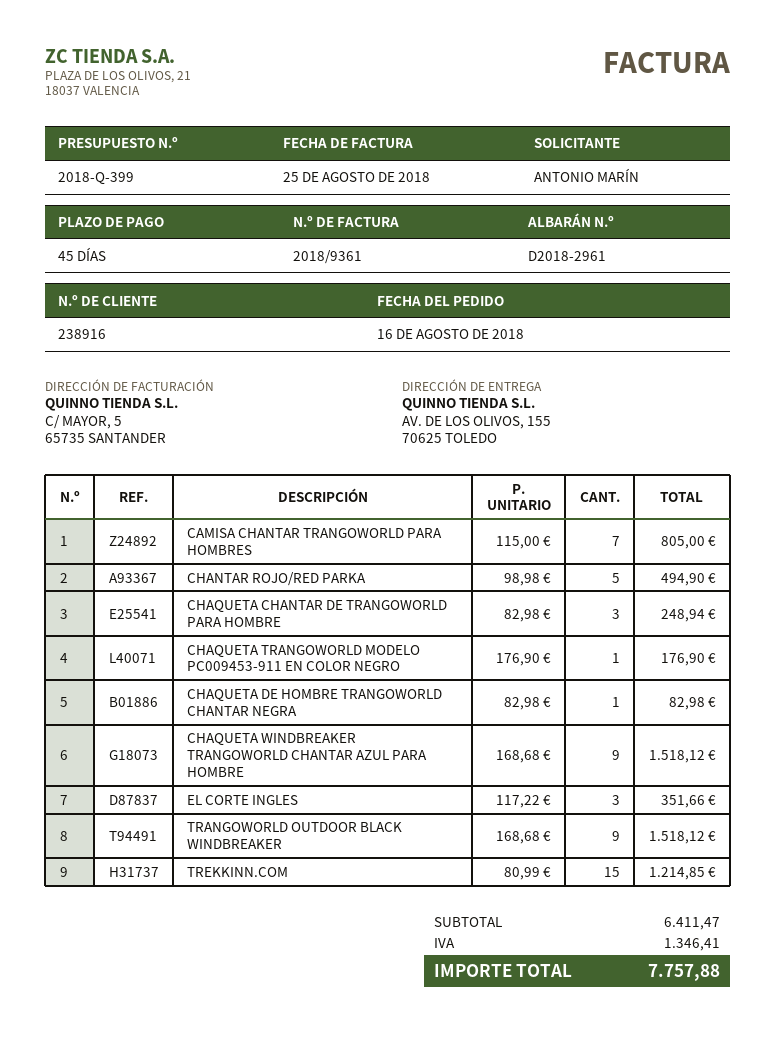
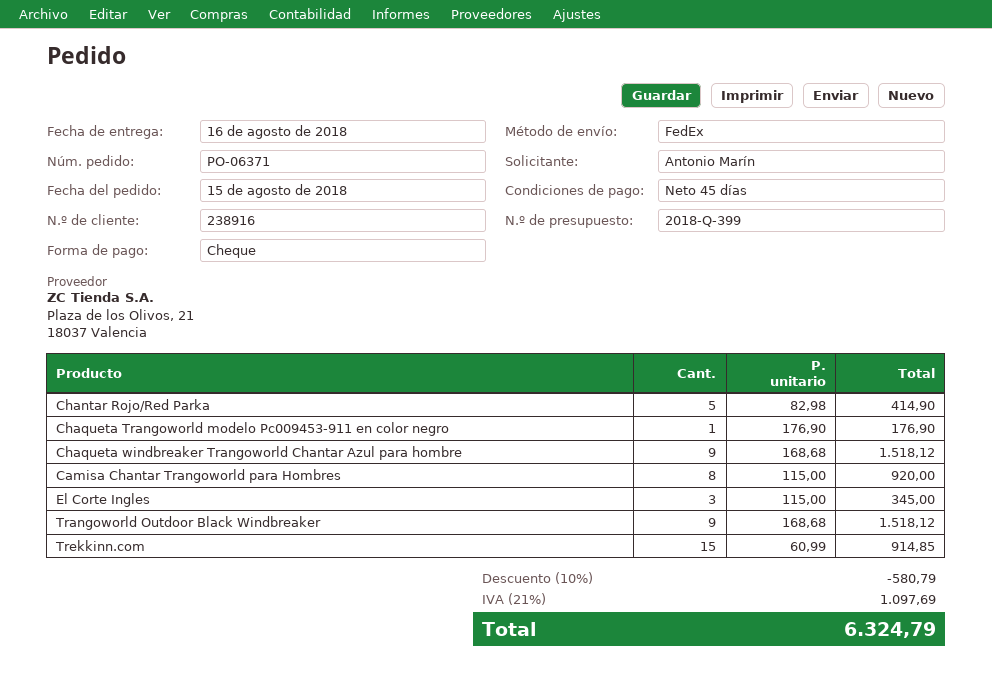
order date: 2018-08-16 -> 2018-08-15
CAMISA CHANTAR TRANGOWORLD PARA HOMBRES: 7 x 115.00 = 805.00 -> 8 x 115.00 = 920.00
CHANTAR ROJO/RED PARKA: 5 x 98.98 = 494.90 -> 5 x 82.98 = 414.90
CHAQUETA CHANTAR DE TRANGOWORLD PARA HOMBRE: 3 x 82.98 = 248.94 -> none
CHAQUETA DE HOMBRE TRANGOWORLD CHANTAR NEGRA: 1 x 82.98 = 82.98 -> none
EL CORTE INGLES: 3 x 117.22 = 351.66 -> 3 x 115.00 = 345.00
TREKKINN.COM: 15 x 80.99 = 1214.85 -> 15 x 60.99 = 914.85
discount: none -> 10% = 580.79
tax: 1346.41 -> 1097.69
total: 7757.88 -> 6324.79

